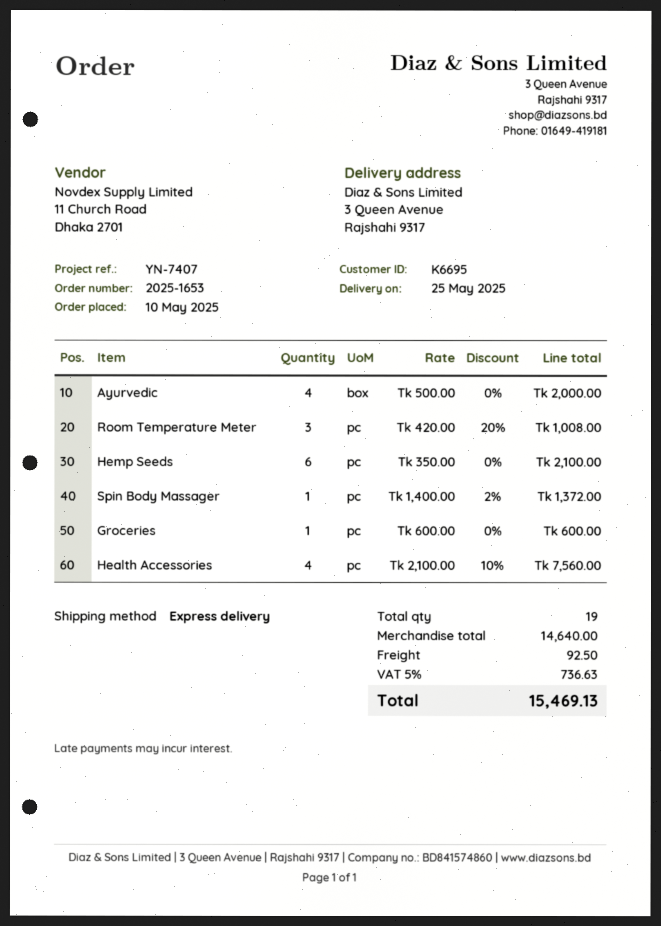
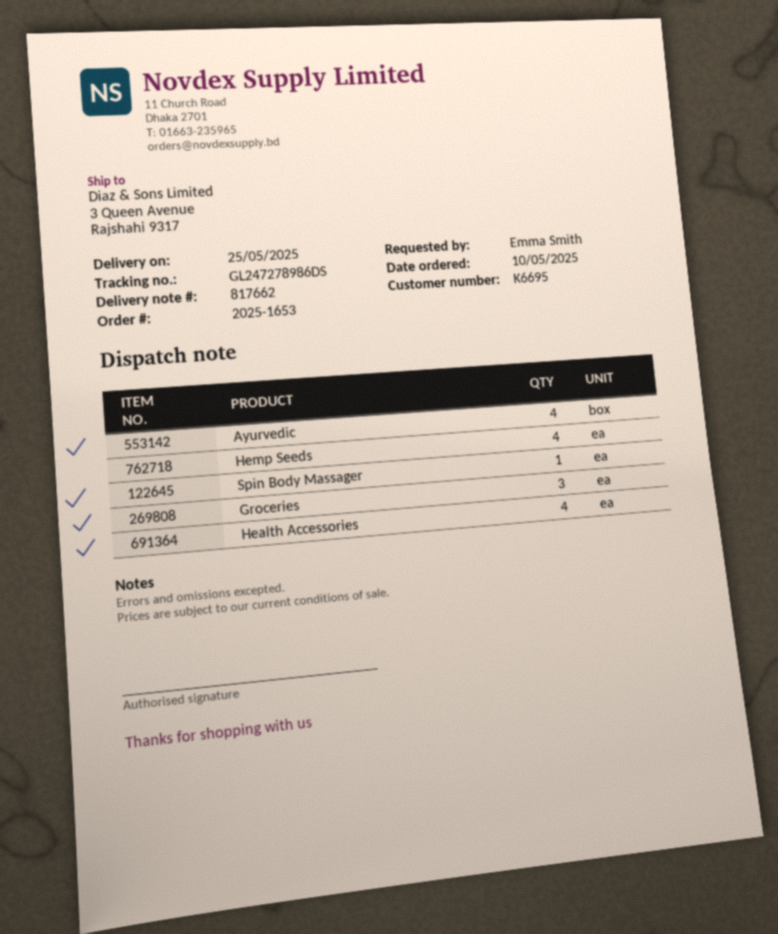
Room Temperature Meter: 3 -> none
Hemp Seeds: 6 -> 4
Groceries: 1 -> 3

